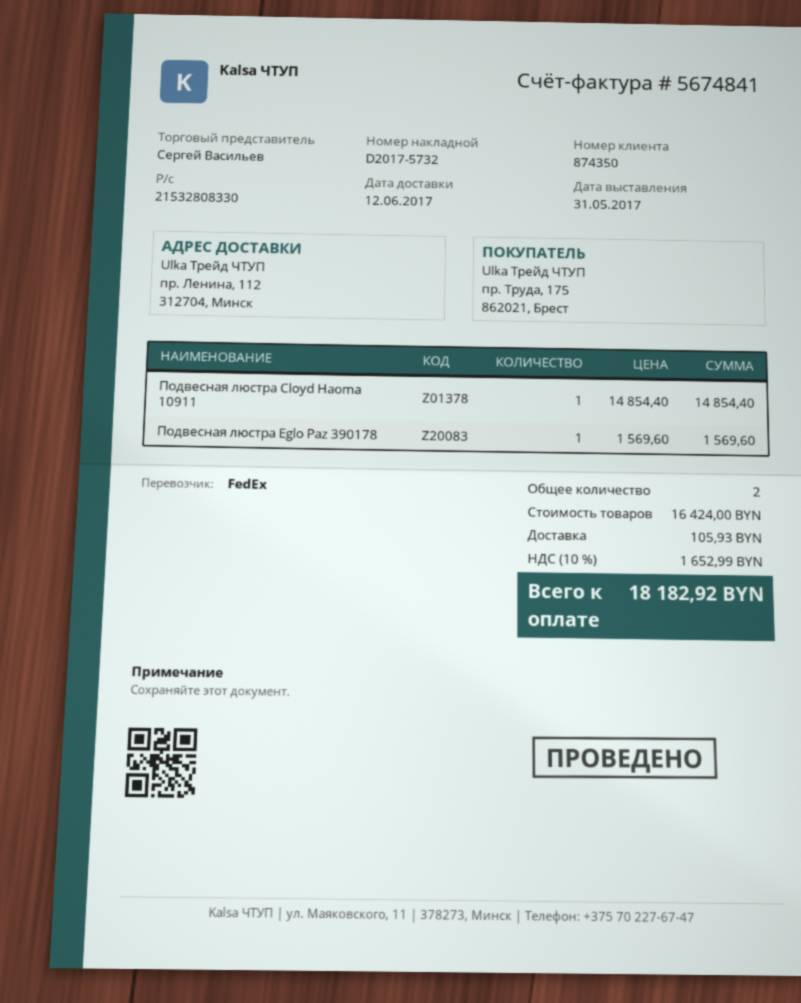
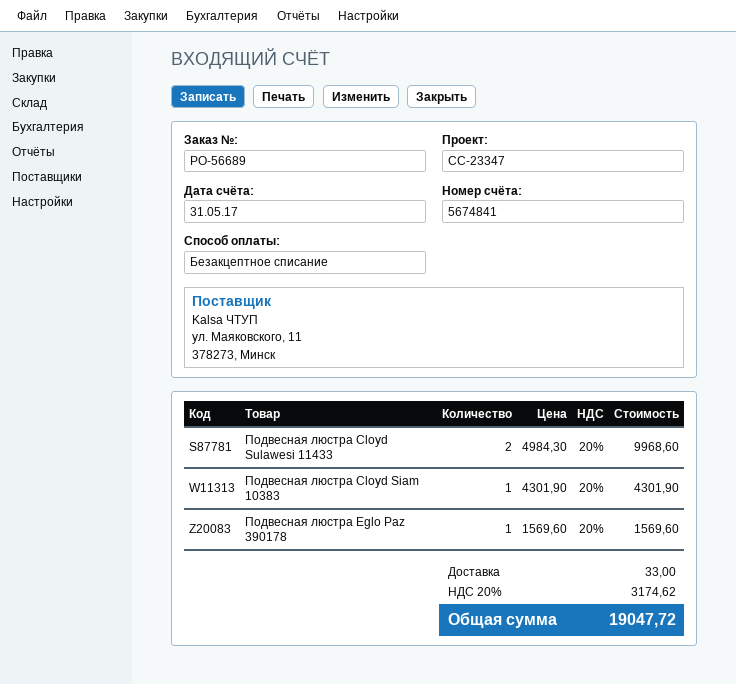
Подвесная люстра Cloyd Haoma 10911: 1 x 14854.40 = 14854.40 -> none
Подвесная люстра Cloyd Sulawesi 11433: none -> 2 x 4984.30 = 9968.60
Подвесная люстра Cloyd Siam 10383: none -> 1 x 4301.90 = 4301.90
shipping: 105.93 -> 33.00
tax: 10% = 1652.99 -> 20% = 3174.62
total: 18182.92 -> 19047.72

